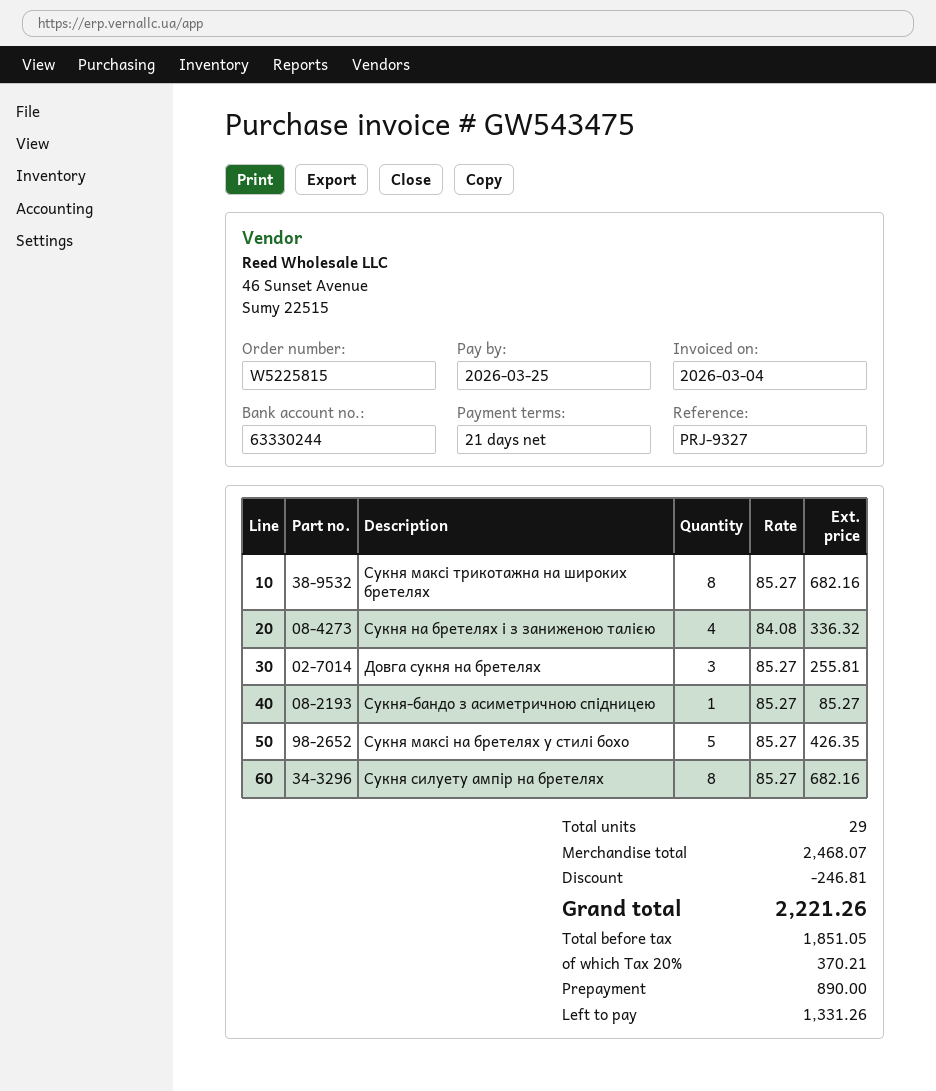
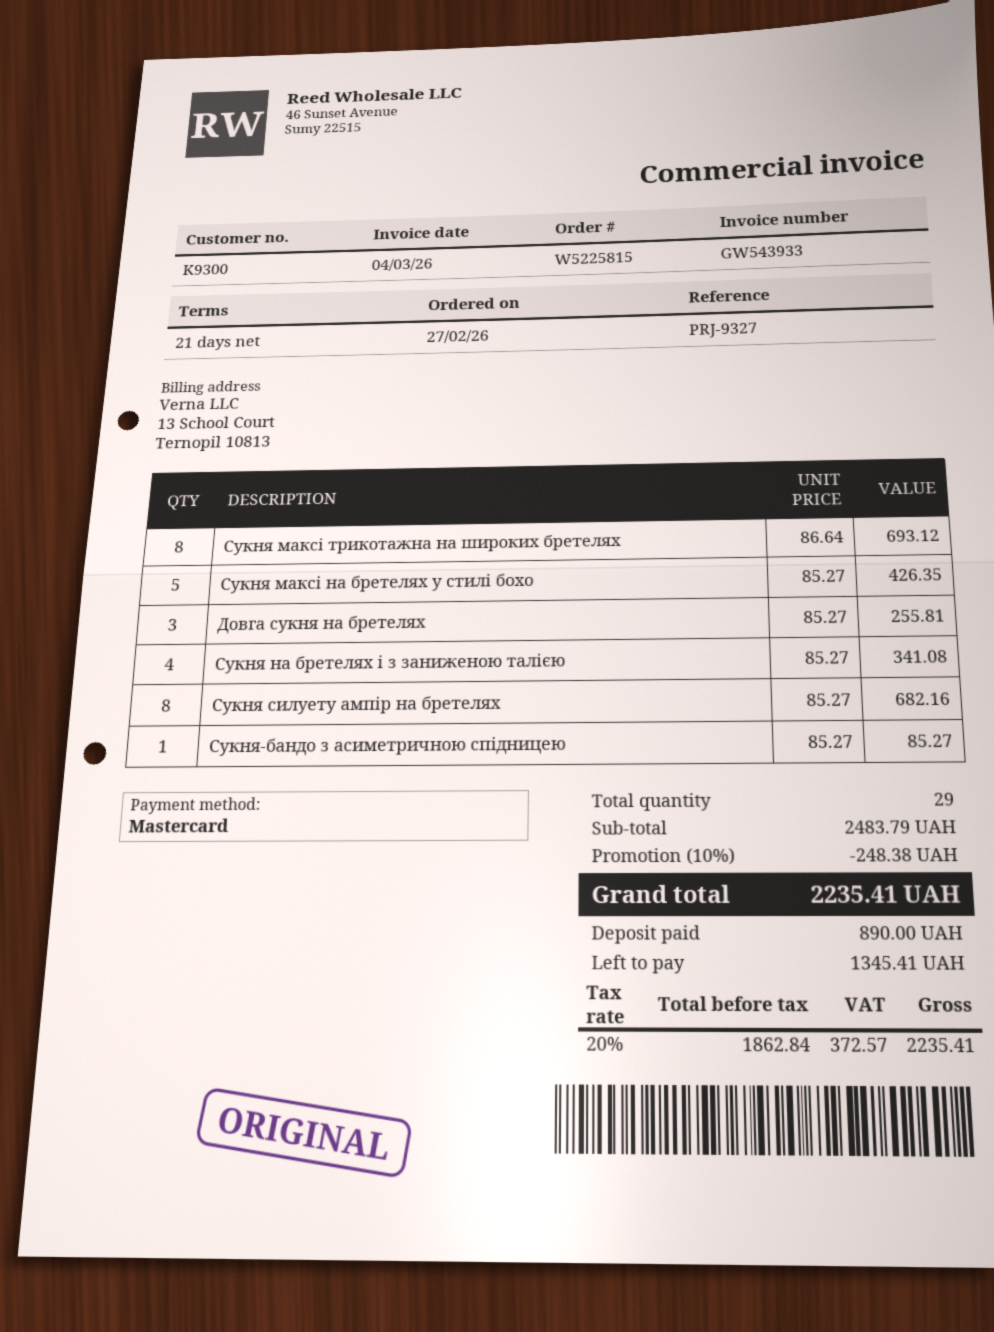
invoice number: GW543475 -> GW543933
Сукня максі трикотажна на широких бретелях: 8 x 85.27 = 682.16 -> 8 x 86.64 = 693.12
Сукня на бретелях і з заниженою талією: 4 x 84.08 = 336.32 -> 4 x 85.27 = 341.08
subtotal: 2468.07 -> 2483.79
discount: 246.81 -> 248.38
net: 1851.05 -> 1862.84
tax: 20% = 370.21 -> 20% = 372.57
total: 2221.26 -> 2235.41
balance: 1331.26 -> 1345.41

